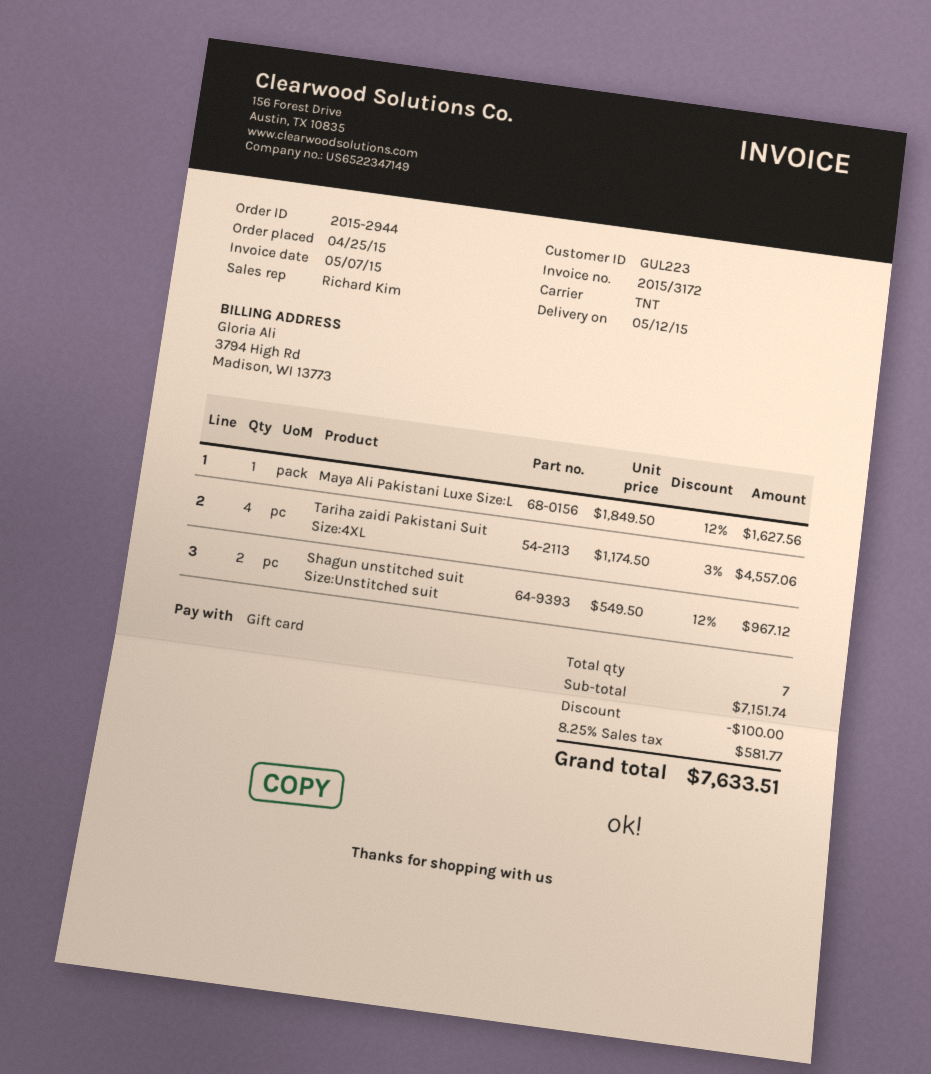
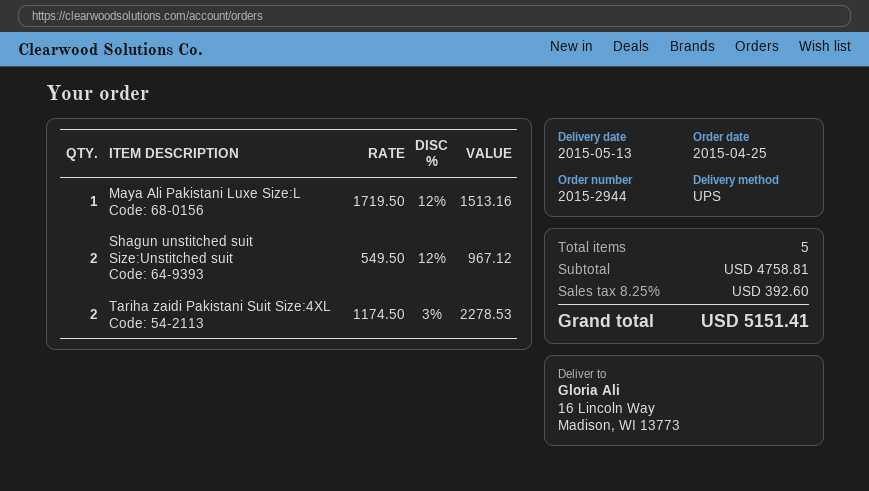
delivery date: 2015-05-12 -> 2015-05-13
shipping method: TNT -> UPS
Maya Ali Pakistani Luxe Size:L: 1 x 1849.50 - 12% = 1627.56 -> 1 x 1719.50 - 12% = 1513.16
Tariha zaidi Pakistani Suit Size:4XL: 4 x 1174.50 - 3% = 4557.06 -> 2 x 1174.50 - 3% = 2278.53
total quantity: 7 -> 5
subtotal: 7151.74 -> 4758.81
discount: 100.00 -> none
tax: 8.25% = 581.77 -> 8.25% = 392.60
total: 7633.51 -> 5151.41

